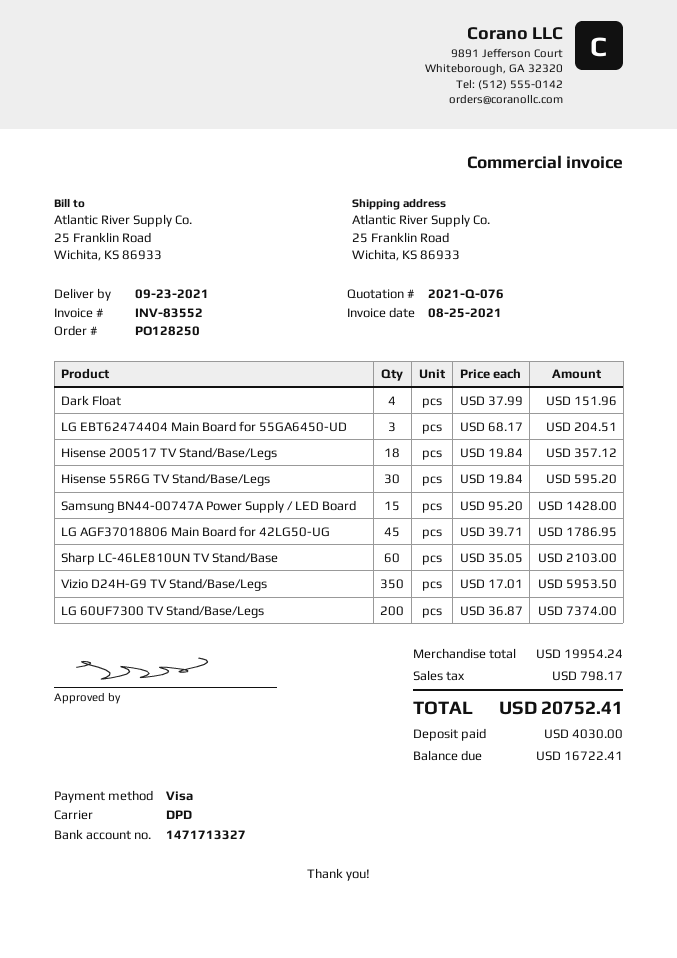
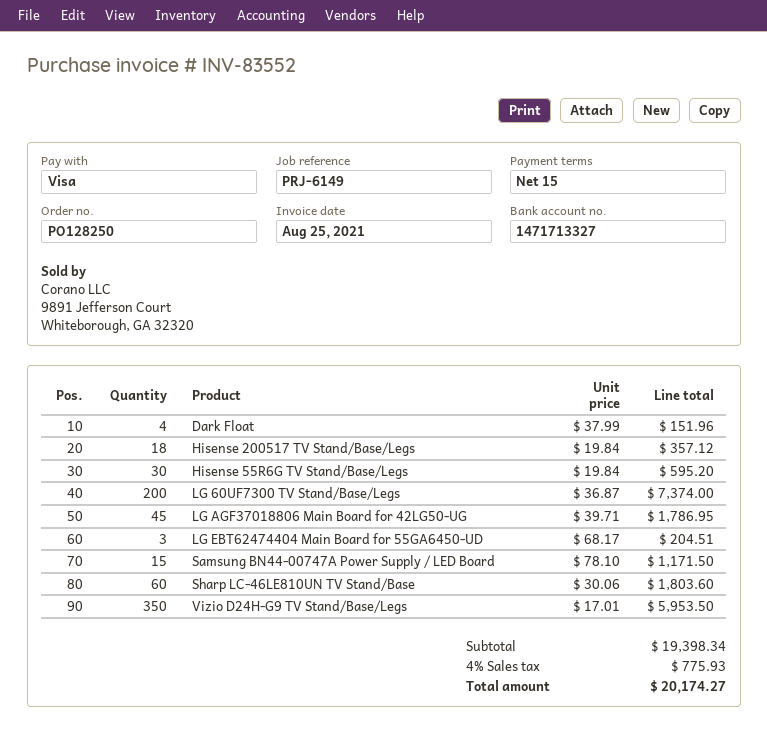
Samsung BN44-00747A Power Supply / LED Board: 15 x 95.20 = 1428.00 -> 15 x 78.10 = 1171.50
Sharp LC-46LE810UN TV Stand/Base: 60 x 35.05 = 2103.00 -> 60 x 30.06 = 1803.60
subtotal: 19954.24 -> 19398.34
tax: 798.17 -> 775.93
total: 20752.41 -> 20174.27

